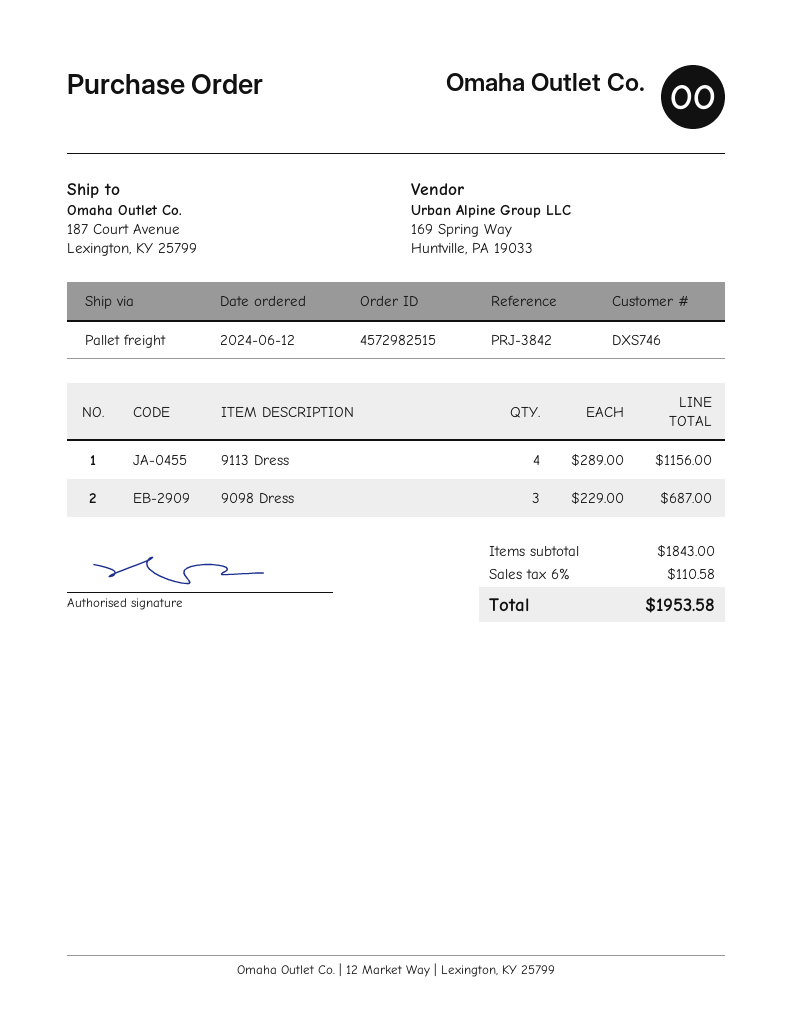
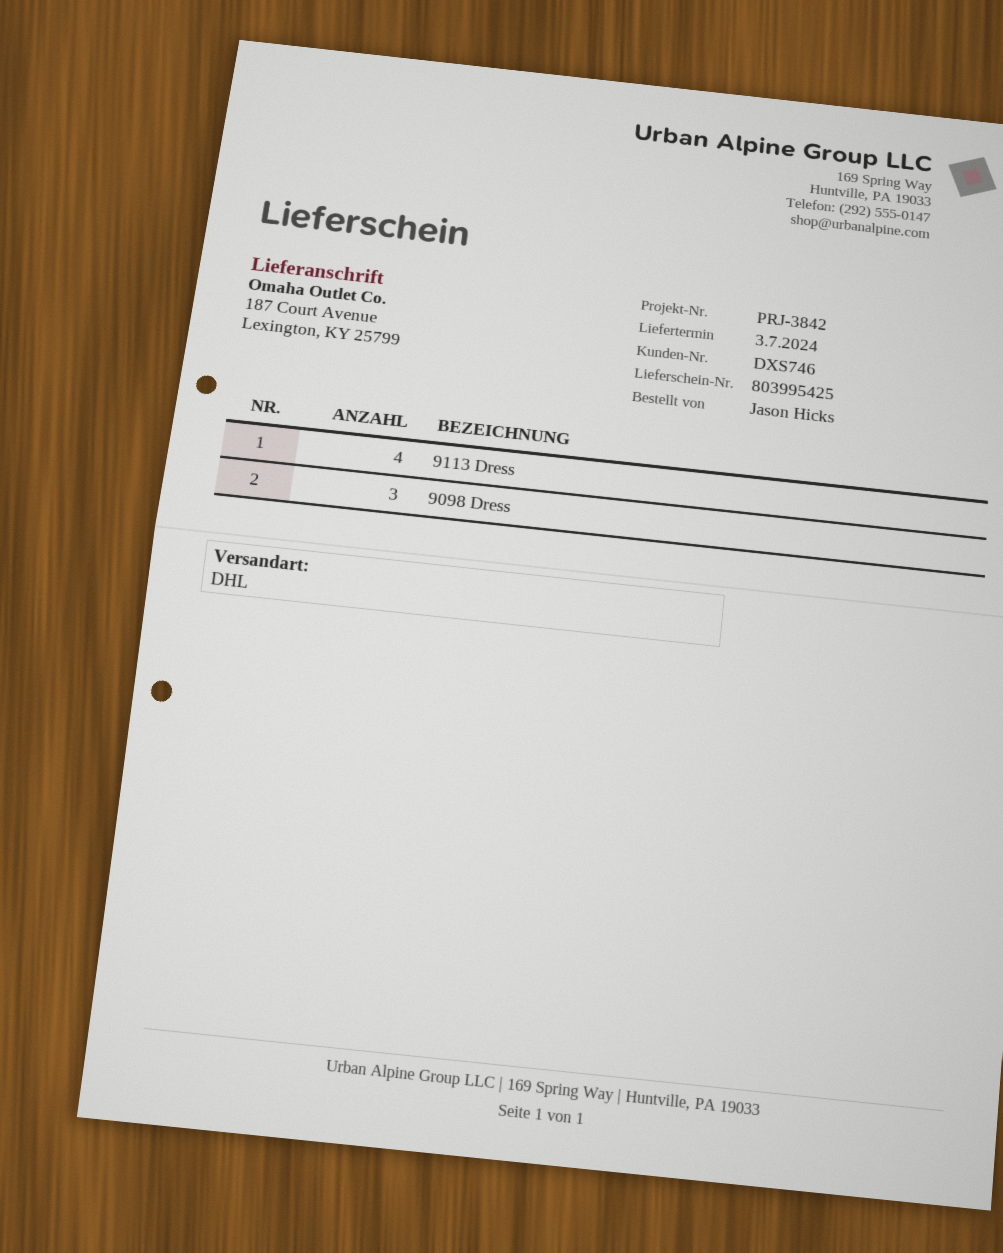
shipping method: pallet freight -> DHL

